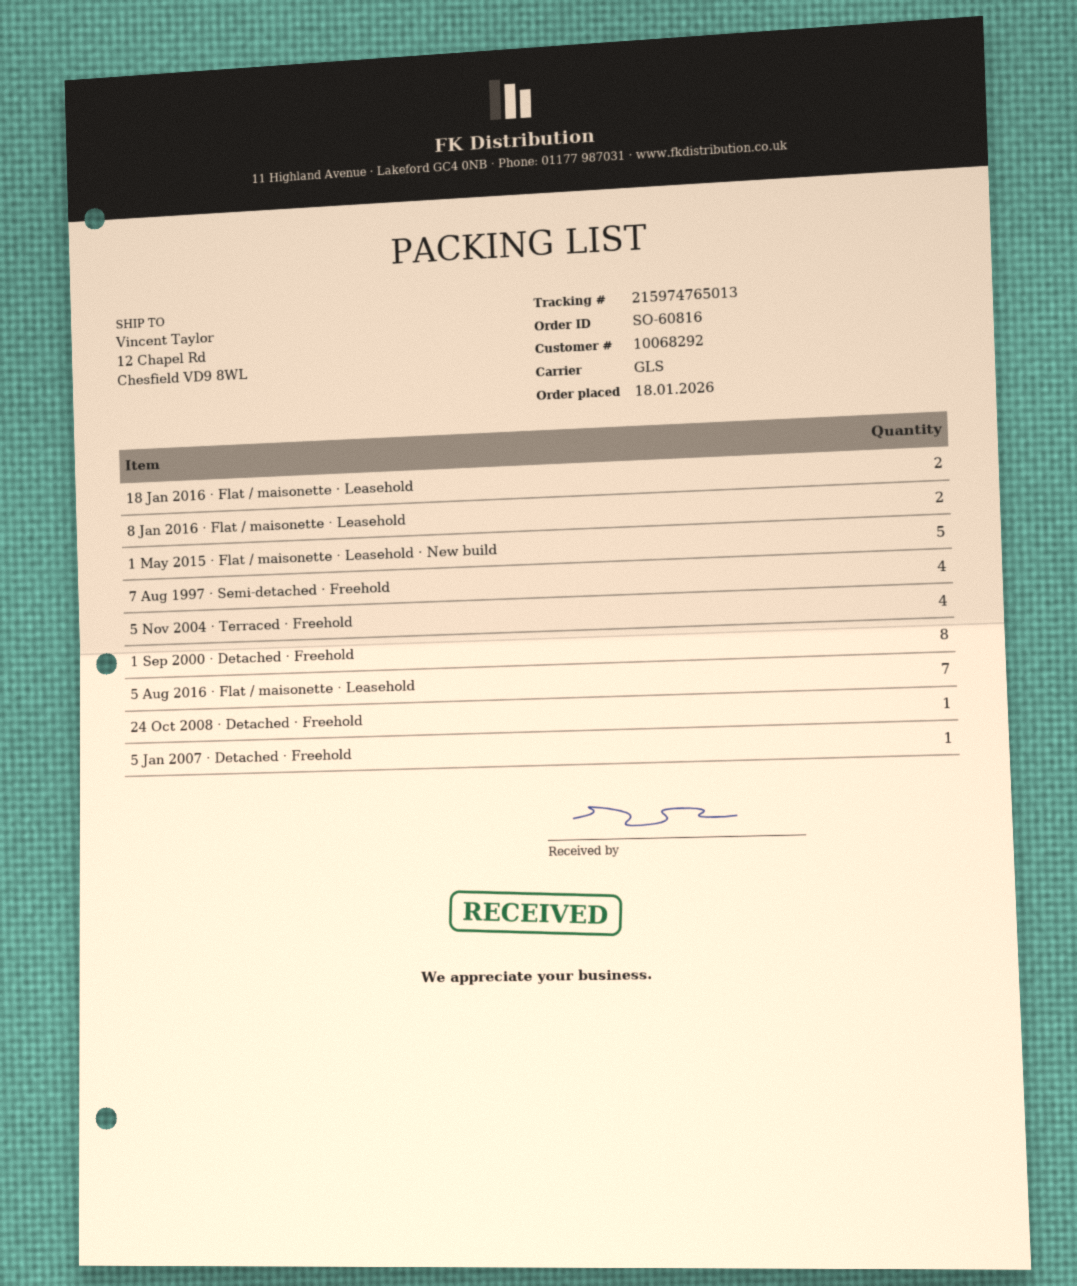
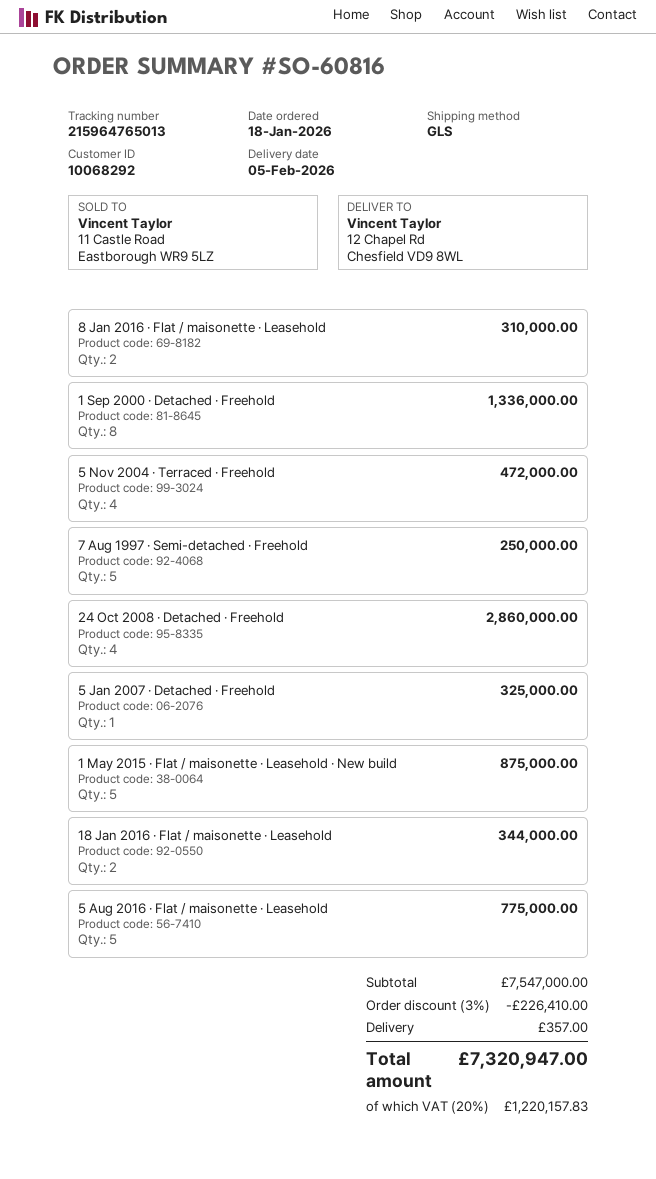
tracking number: 215974765013 -> 215964765013
7 Aug 1997 · Semi-detached · Freehold: 4 -> 5
5 Aug 2016 · Flat / maisonette · Leasehold: 7 -> 5
24 Oct 2008 · Detached · Freehold: 1 -> 4

